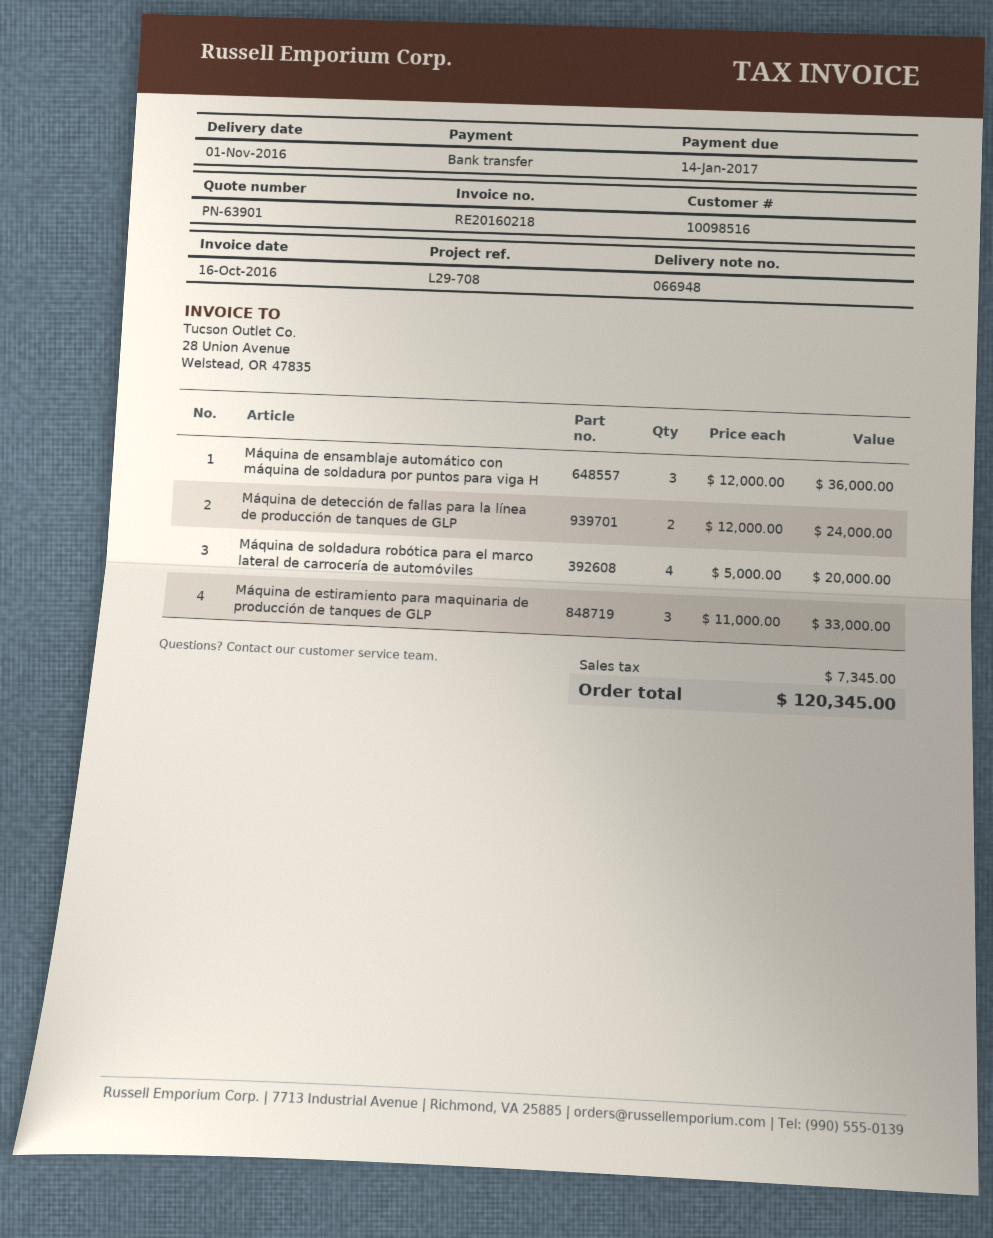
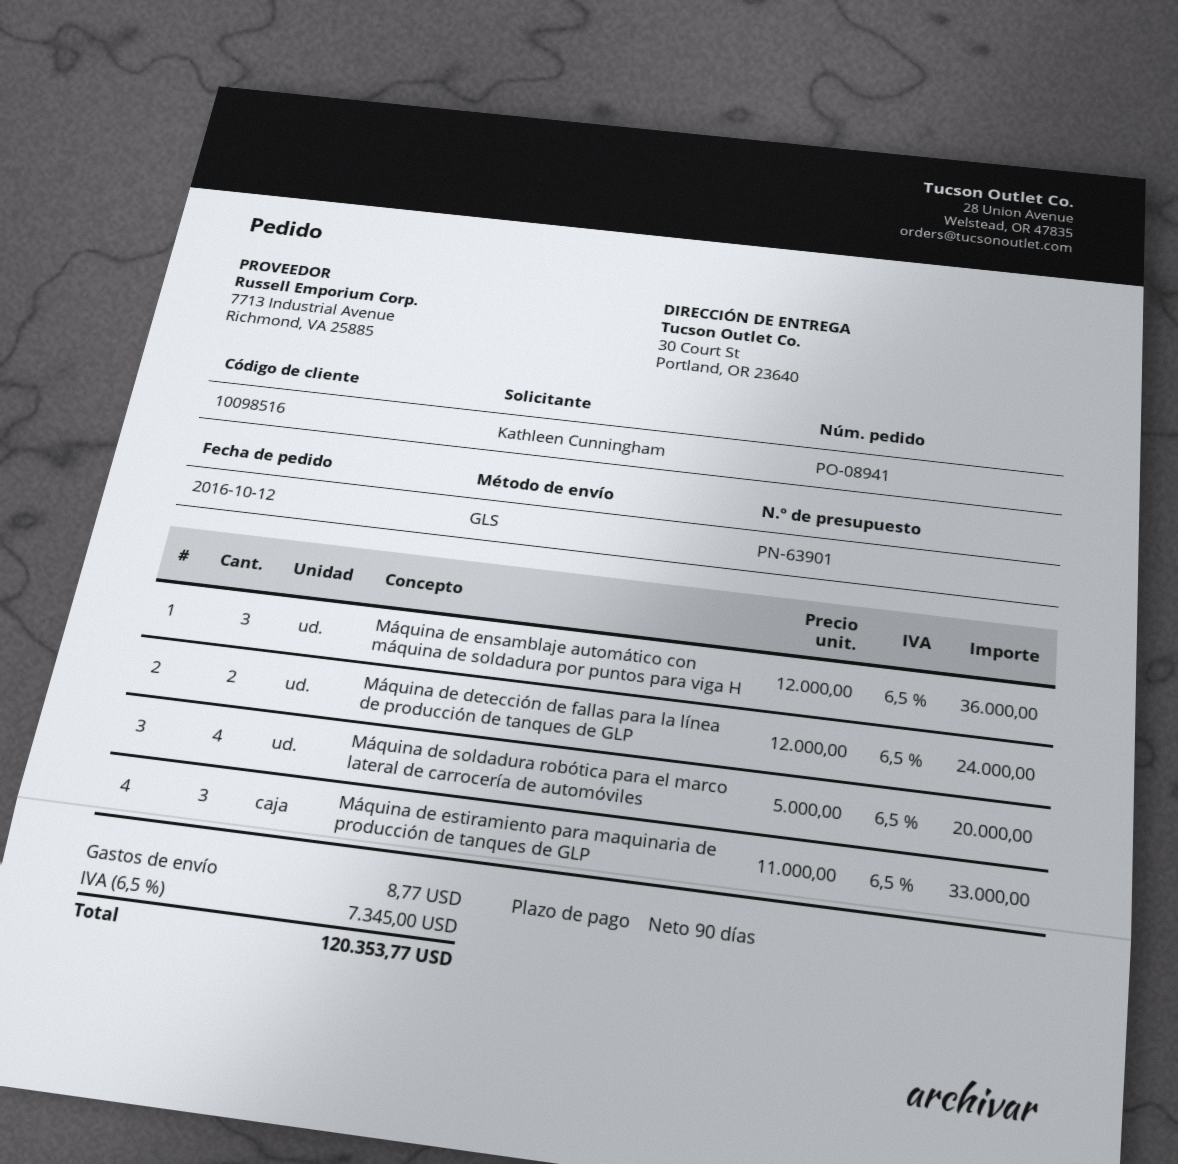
shipping: none -> 8.77
total: 120345.00 -> 120353.77

